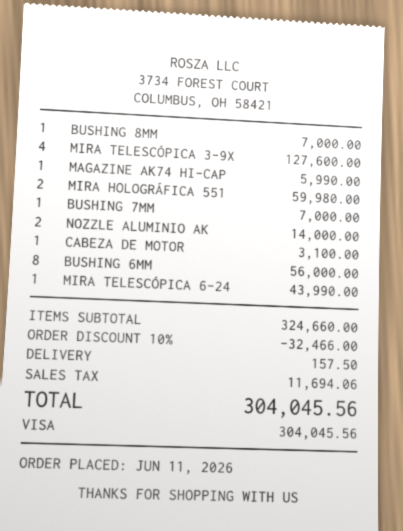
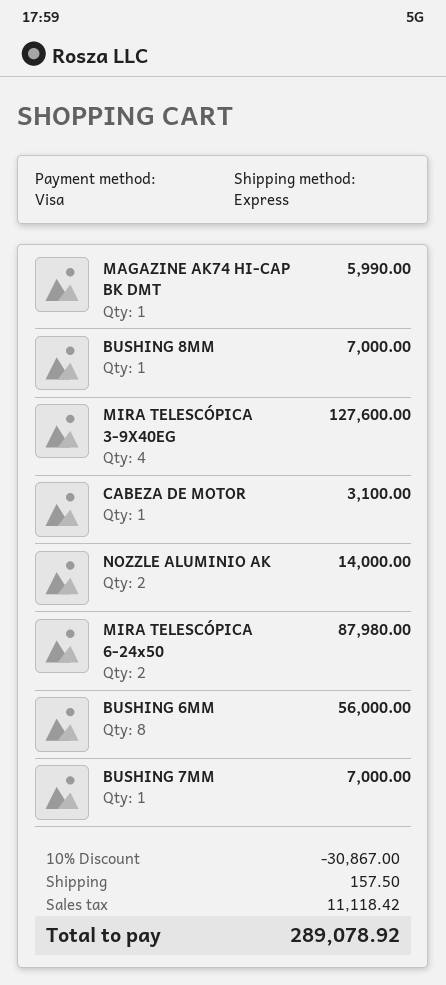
MIRA HOLOGRÁFICA 551: 2 for 59980.00 -> none
MIRA TELESCÓPICA 6-24: 1 for 43990.00 -> 2 for 87980.00
discount: 10% = 32466.00 -> 10% = 30867.00
tax: 11694.06 -> 11118.42
total: 304045.56 -> 289078.92

